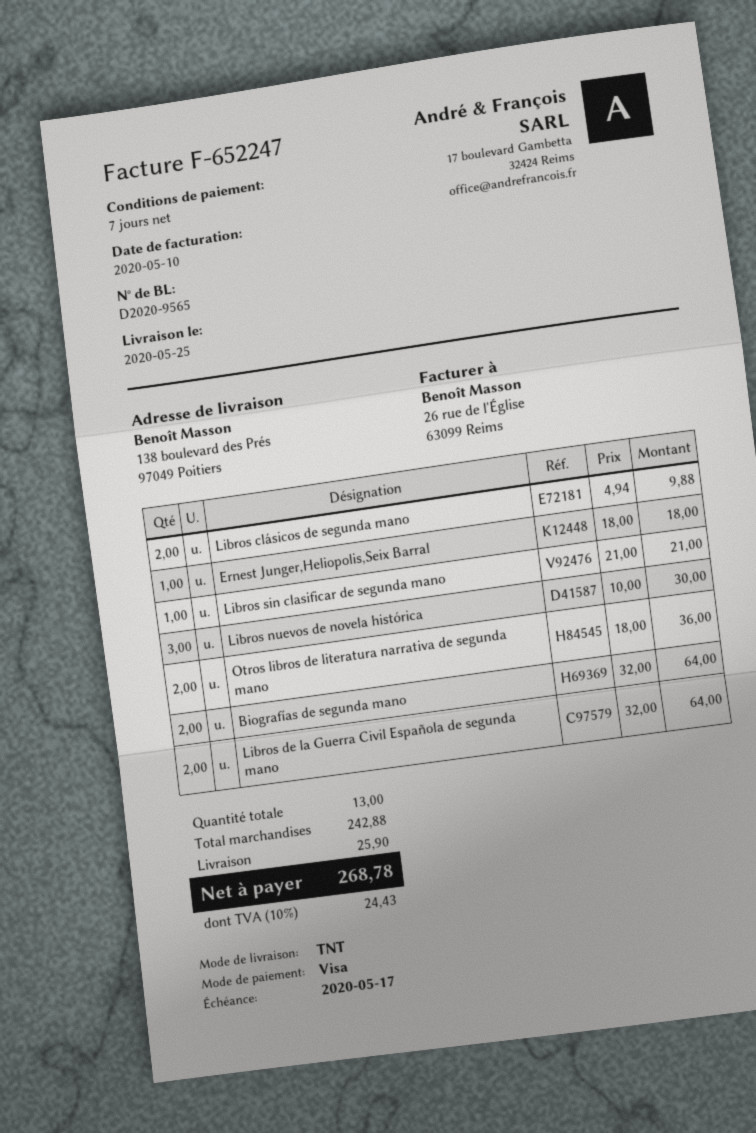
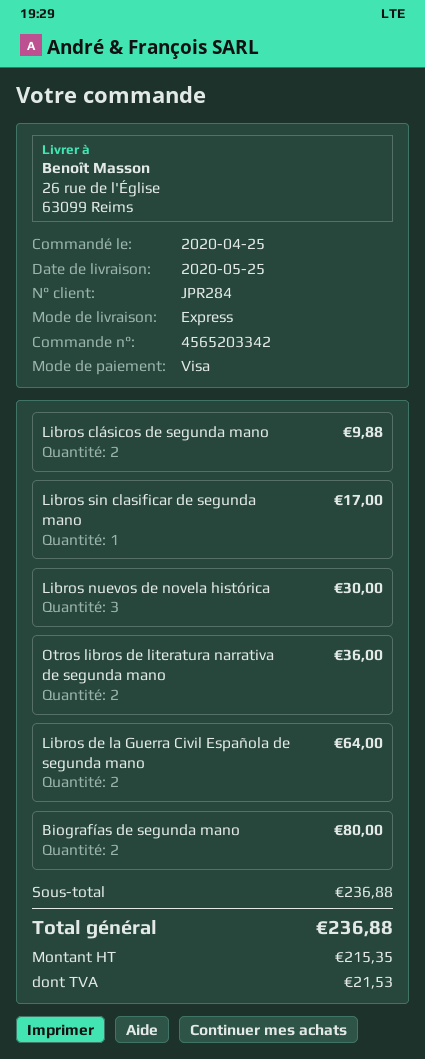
shipping method: TNT -> express
ship to: 138 boulevard des Prés, 97049 Poitiers -> 26 rue de l'Église, 63099 Reims
Ernest Junger,Heliopolis,Seix Barral: 1 for 18.00 -> none
Libros sin clasificar de segunda mano: 1 for 21.00 -> 1 for 17.00
Biografías de segunda mano: 2 for 64.00 -> 2 for 80.00
subtotal: 242.88 -> 236.88
shipping: 25.90 -> none
tax: 24.43 -> 21.53
total: 268.78 -> 236.88

